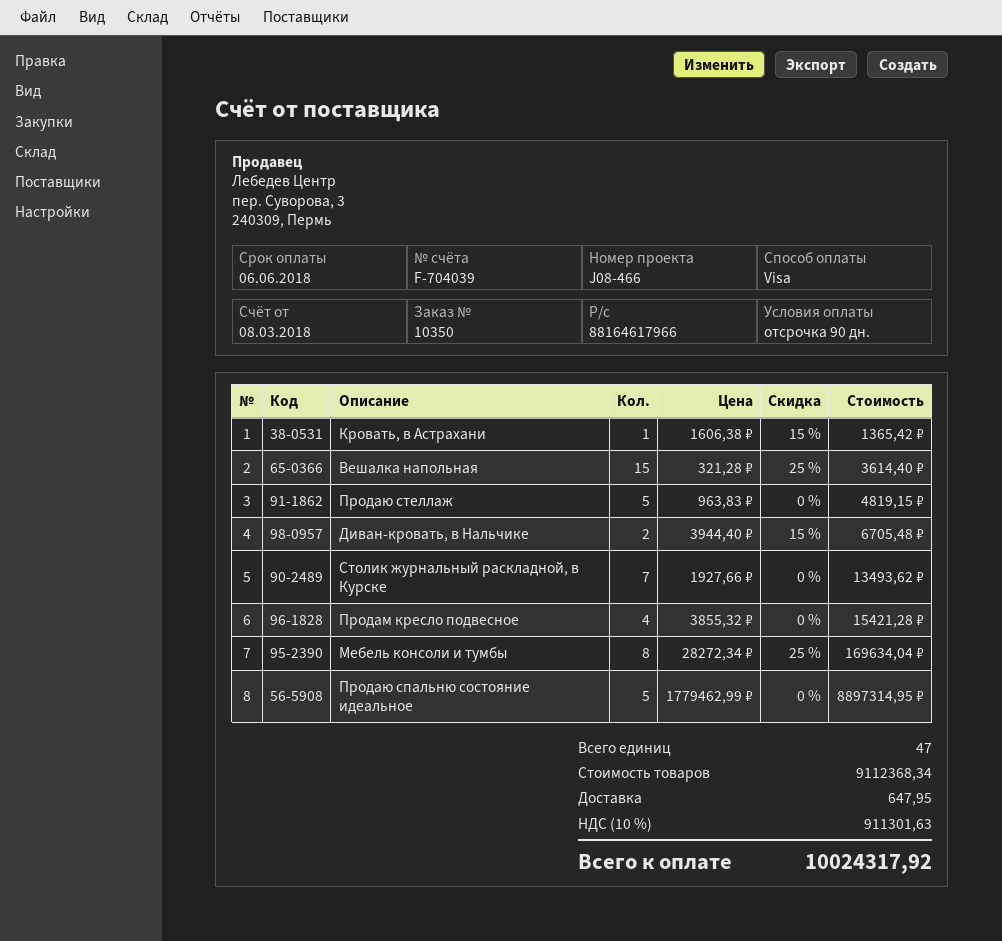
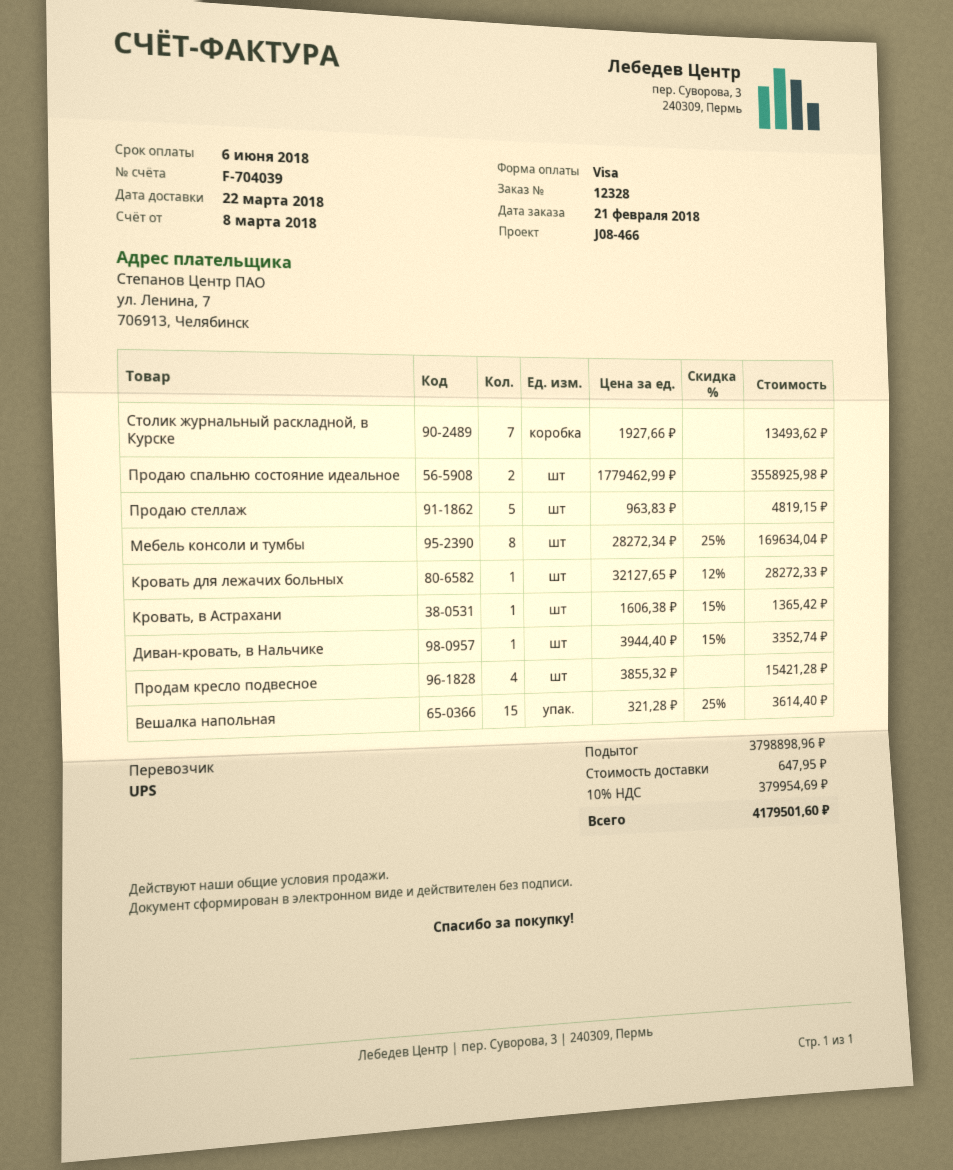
order number: 10350 -> 12328
Диван-кровать, в Нальчике: 2 x 3944.40 - 15% = 6705.48 -> 1 x 3944.40 - 15% = 3352.74
Продаю спальню состояние идеальное: 5 x 1779462.99 = 8897314.95 -> 2 x 1779462.99 = 3558925.98
Кровать для лежачих больных: none -> 1 x 32127.65 - 12% = 28272.33
subtotal: 9112368.34 -> 3798898.96
tax: 10% = 911301.63 -> 10% = 379954.69
total: 10024317.92 -> 4179501.60

